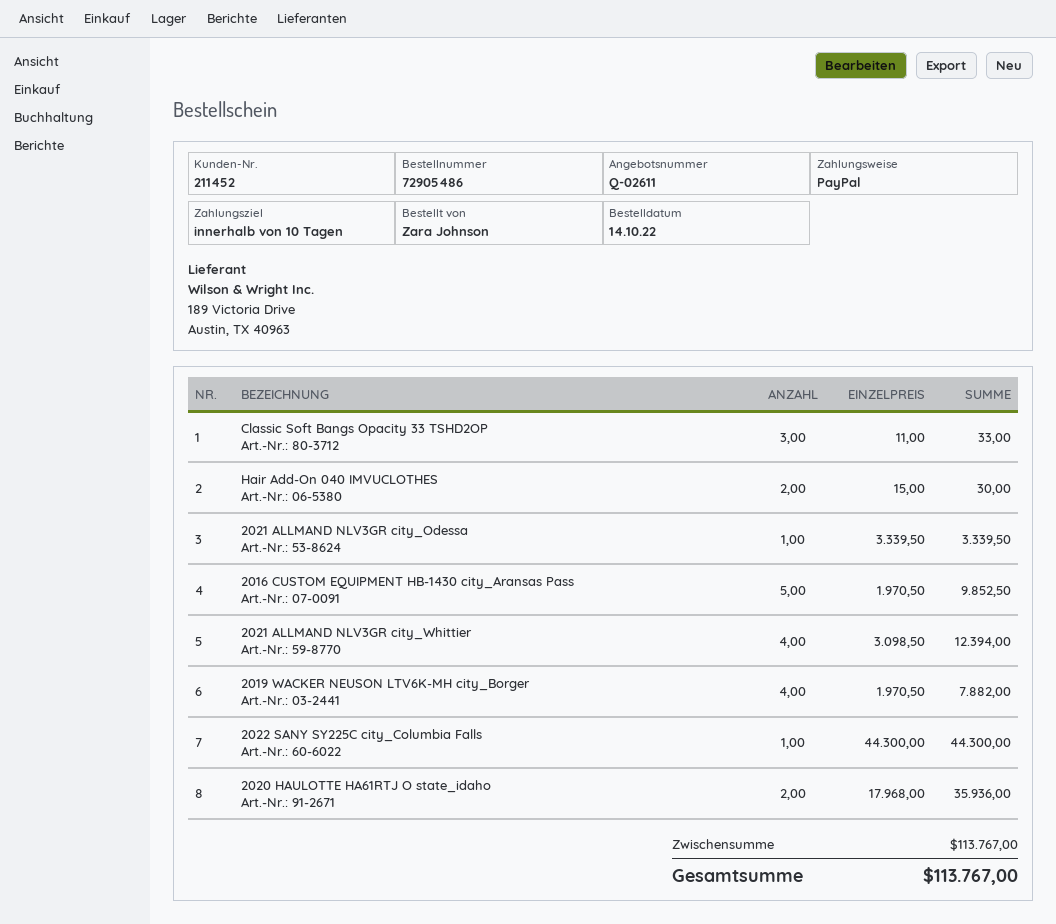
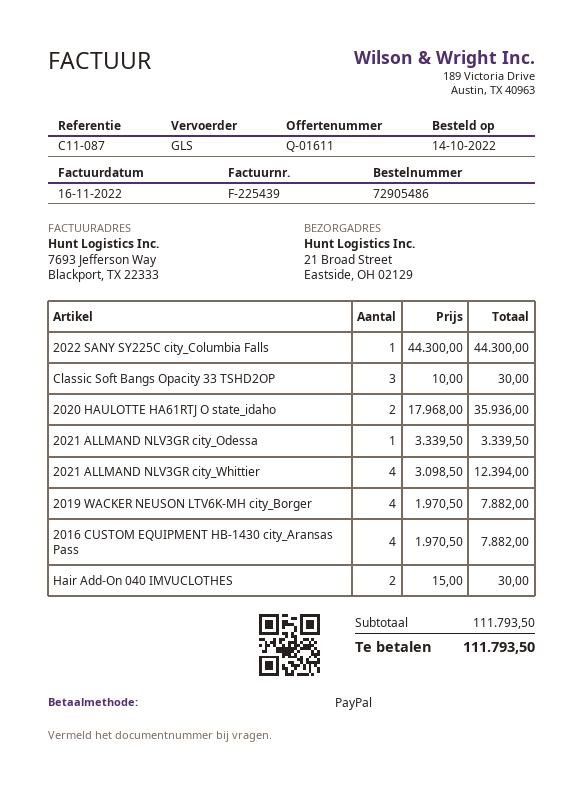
quote number: Q-02611 -> Q-01611
Classic Soft Bangs Opacity 33 TSHD2OP: 3 x 11.00 = 33.00 -> 3 x 10.00 = 30.00
2016 CUSTOM EQUIPMENT HB-1430 city_Aransas Pass: 5 x 1970.50 = 9852.50 -> 4 x 1970.50 = 7882.00
subtotal: 113767.00 -> 111793.50
total: 113767.00 -> 111793.50

